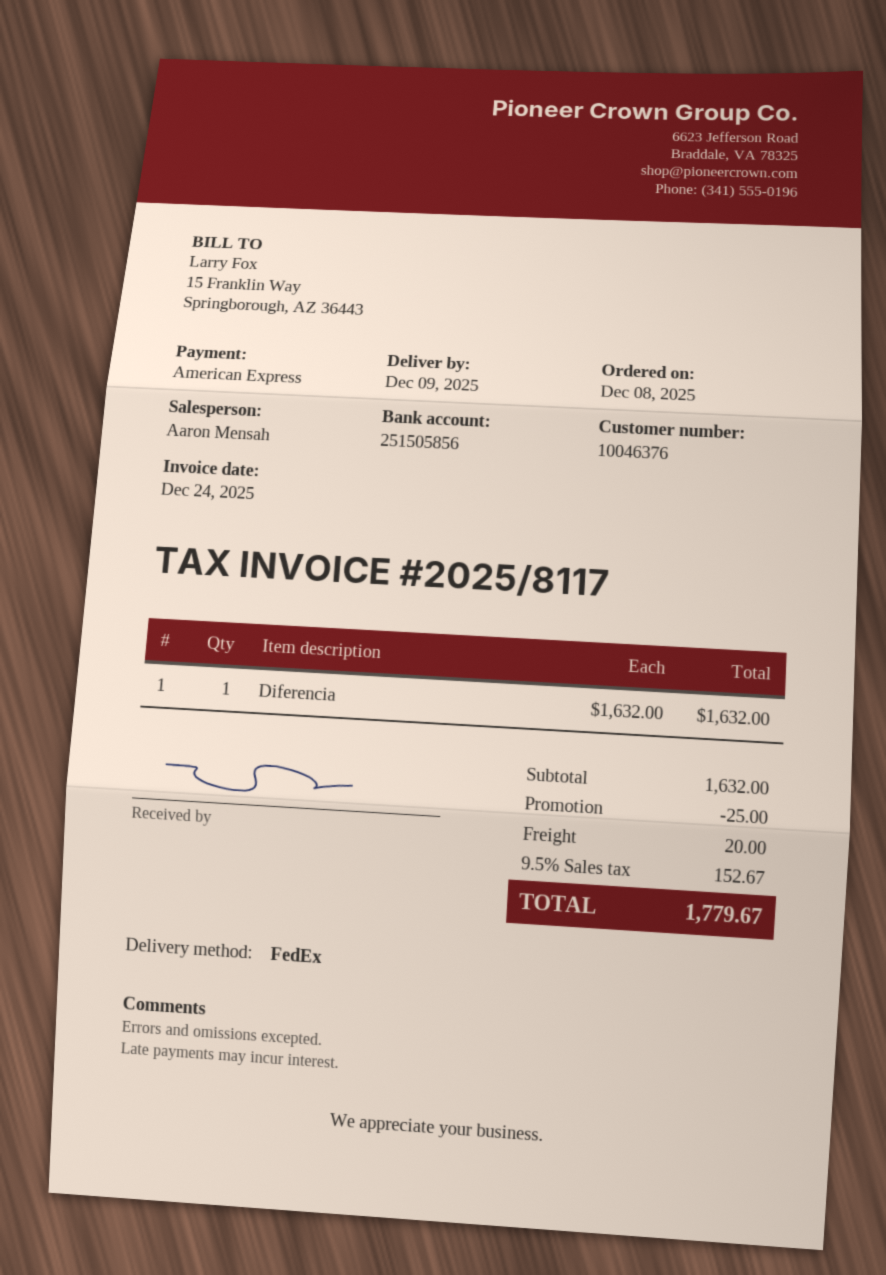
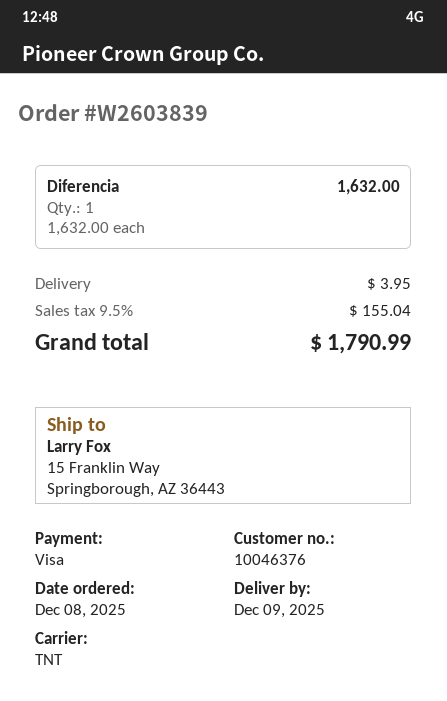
payment method: American Express -> Visa
shipping method: FedEx -> TNT
discount: 25.00 -> none
shipping: 20.00 -> 3.95
tax: 9.5% = 152.67 -> 9.5% = 155.04
total: 1779.67 -> 1790.99

